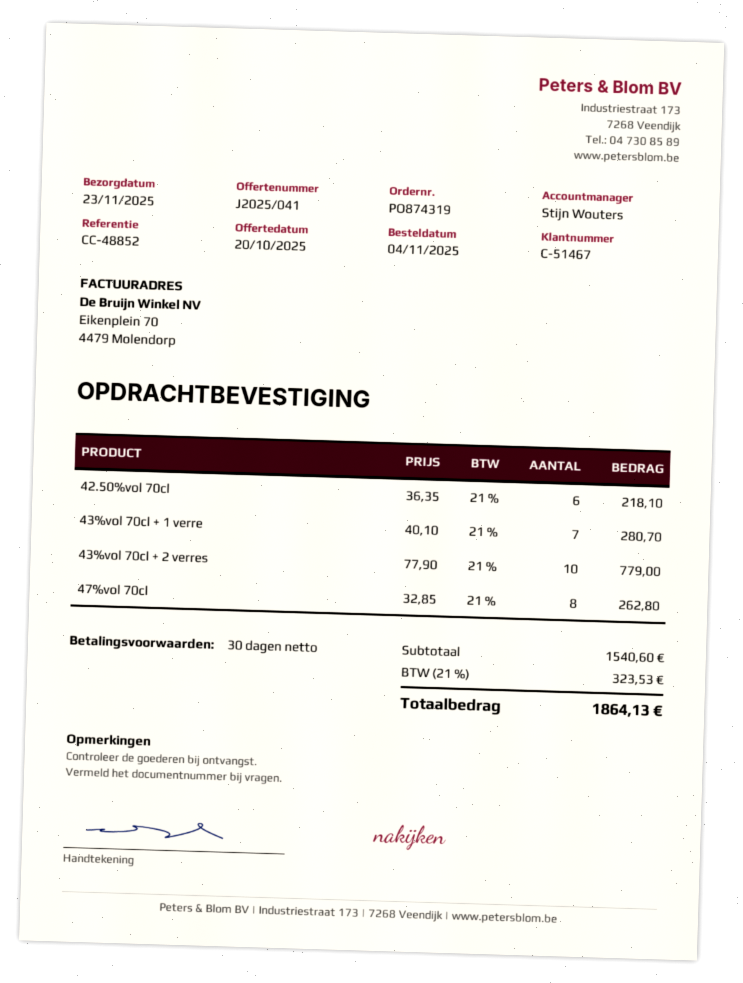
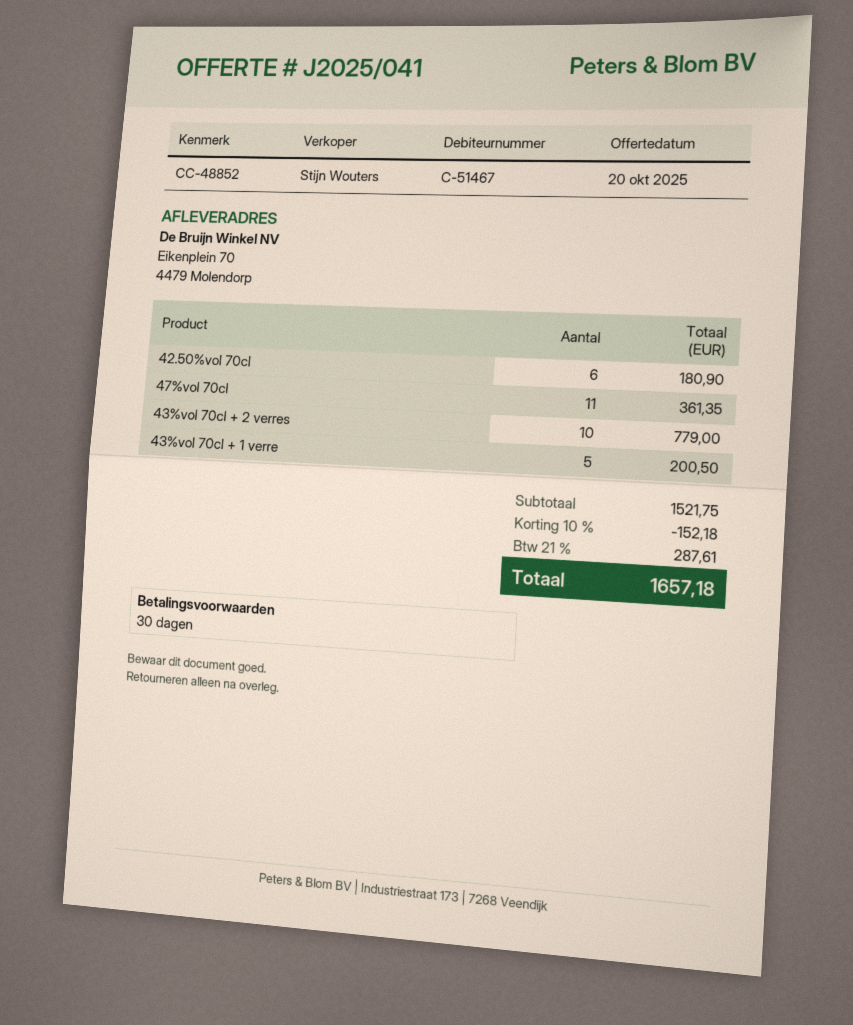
42.50%vol 70cl: 6 for 218.10 -> 6 for 180.90
43%vol 70cl + 1 verre: 7 for 280.70 -> 5 for 200.50
47%vol 70cl: 8 for 262.80 -> 11 for 361.35
subtotal: 1540.60 -> 1521.75
discount: none -> 10% = 152.18
tax: 21% = 323.53 -> 21% = 287.61
total: 1864.13 -> 1657.18

